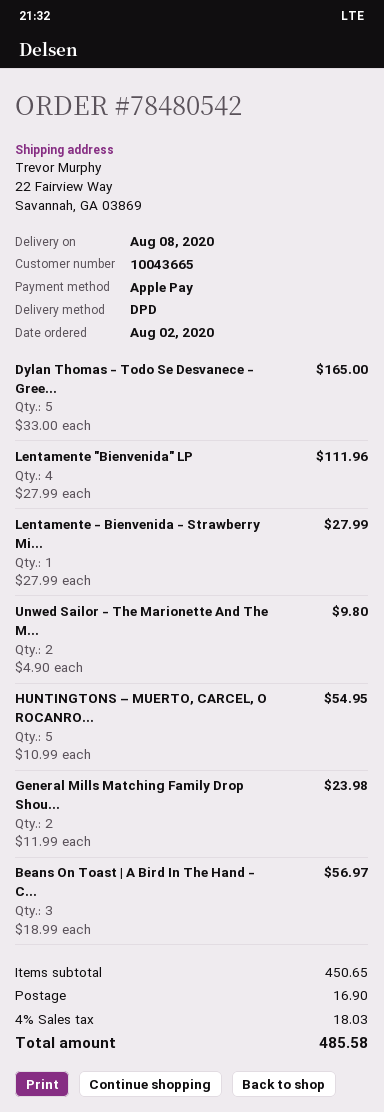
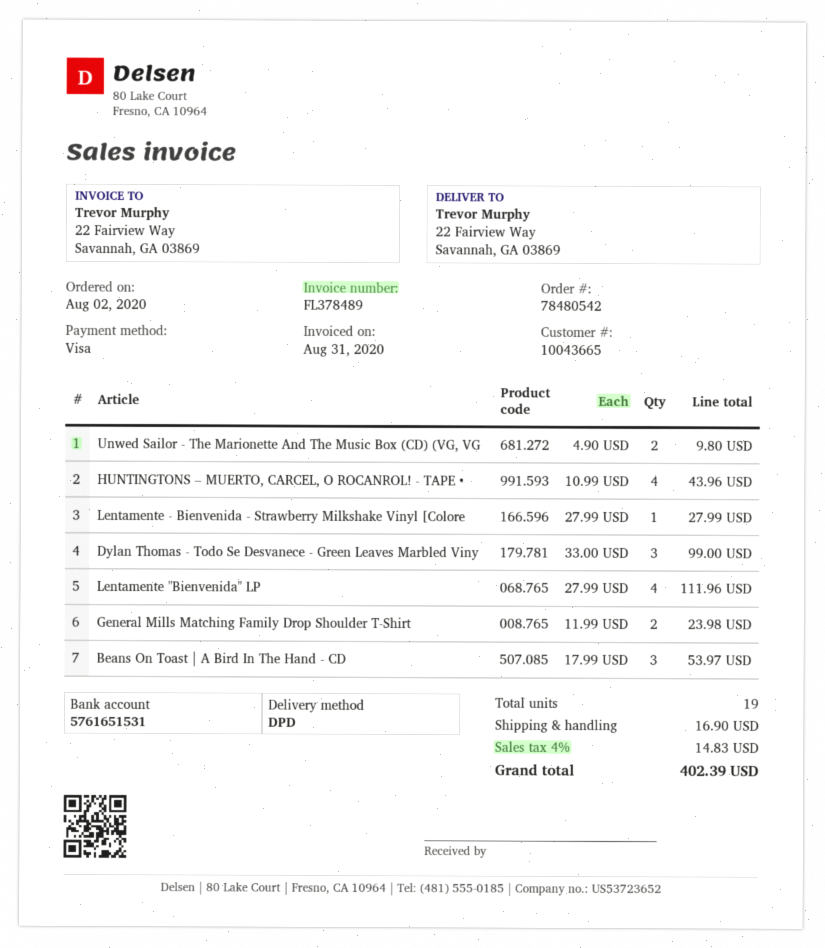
payment method: Apple Pay -> Visa
Dylan Thomas - Todo Se Desvanece - Gree...: 5 x 33.00 = 165.00 -> 3 x 33.00 = 99.00
HUNTINGTONS – MUERTO, CARCEL, O ROCANRO...: 5 x 10.99 = 54.95 -> 4 x 10.99 = 43.96
Beans On Toast | A Bird In The Hand - C...: 3 x 18.99 = 56.97 -> 3 x 17.99 = 53.97
tax: 4% = 18.03 -> 4% = 14.83
total: 485.58 -> 402.39

